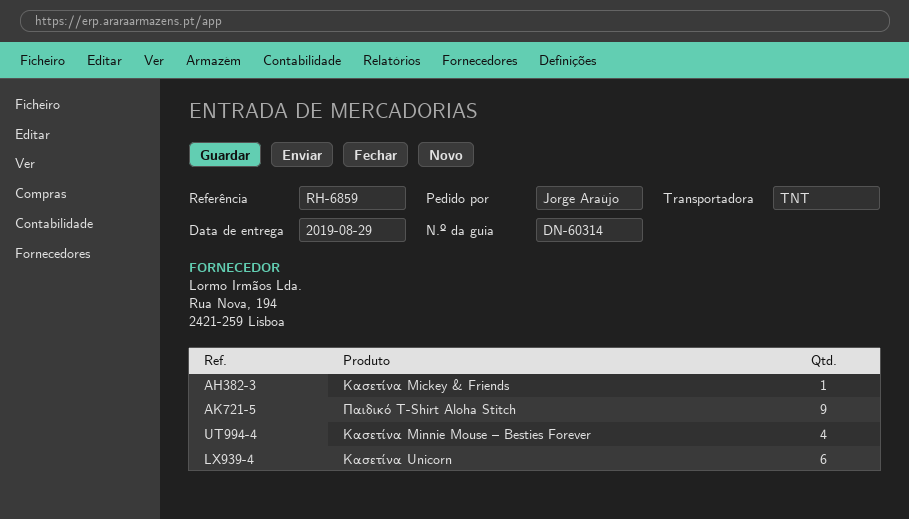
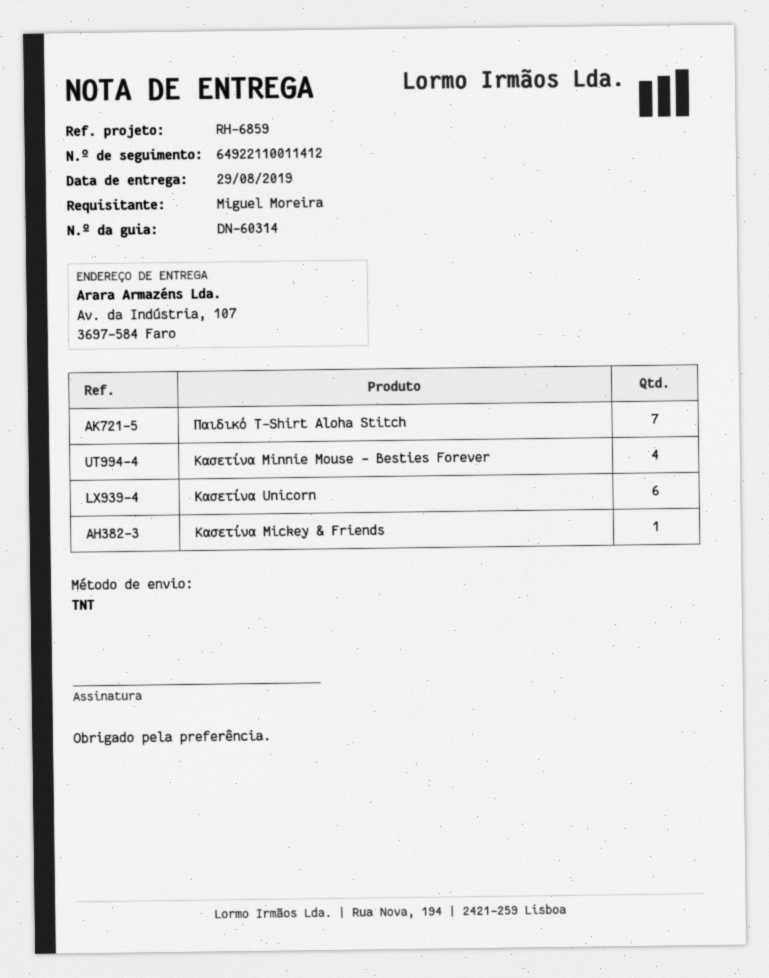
ordered by: Jorge Araújo -> Miguel Moreira
Παιδικό T-Shirt Aloha Stitch: 9 -> 7

